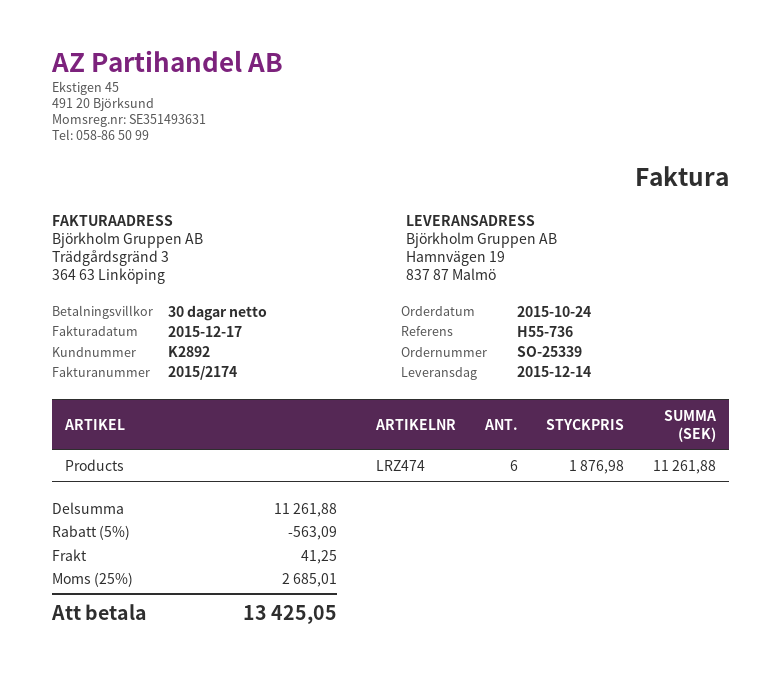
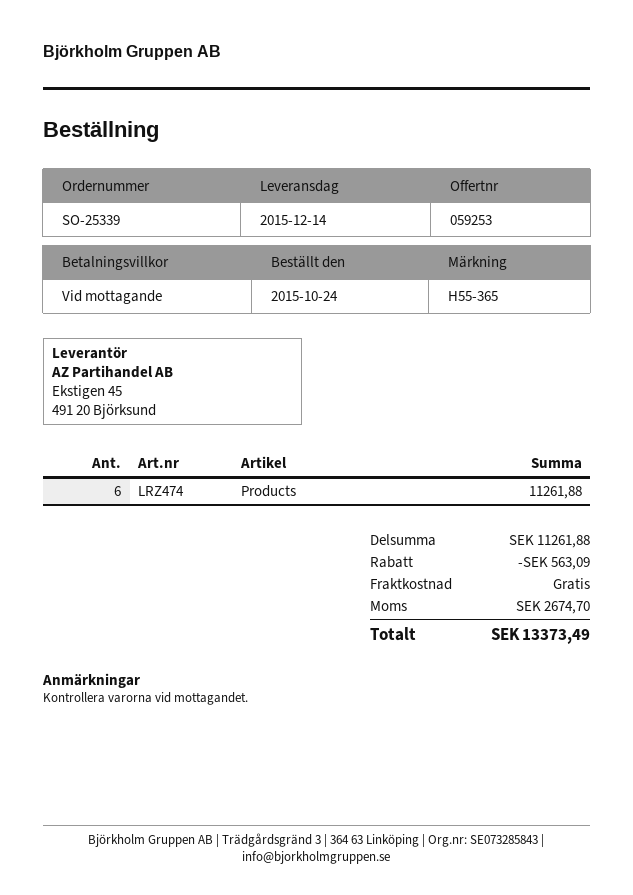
payment terms: 30 days -> on receipt
reference: H55-736 -> H55-365
shipping: 41.25 -> 0.00
tax: 2685.01 -> 2674.70
total: 13425.05 -> 13373.49

